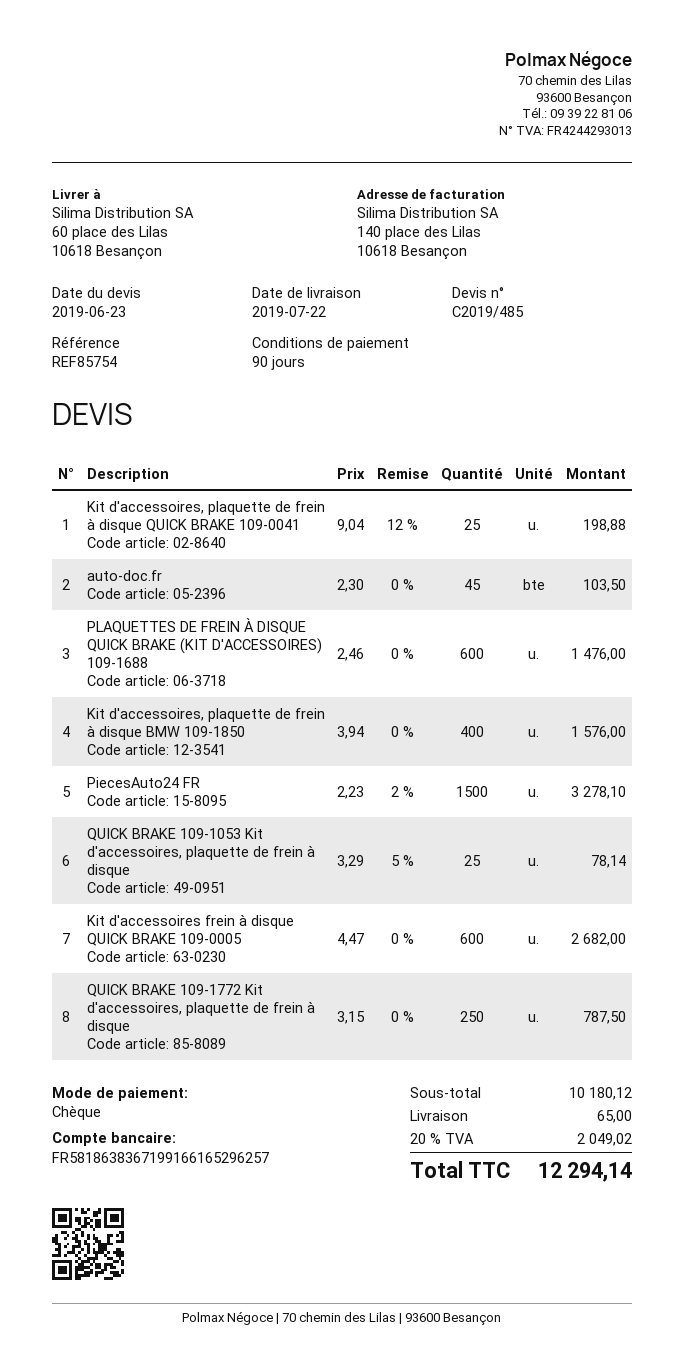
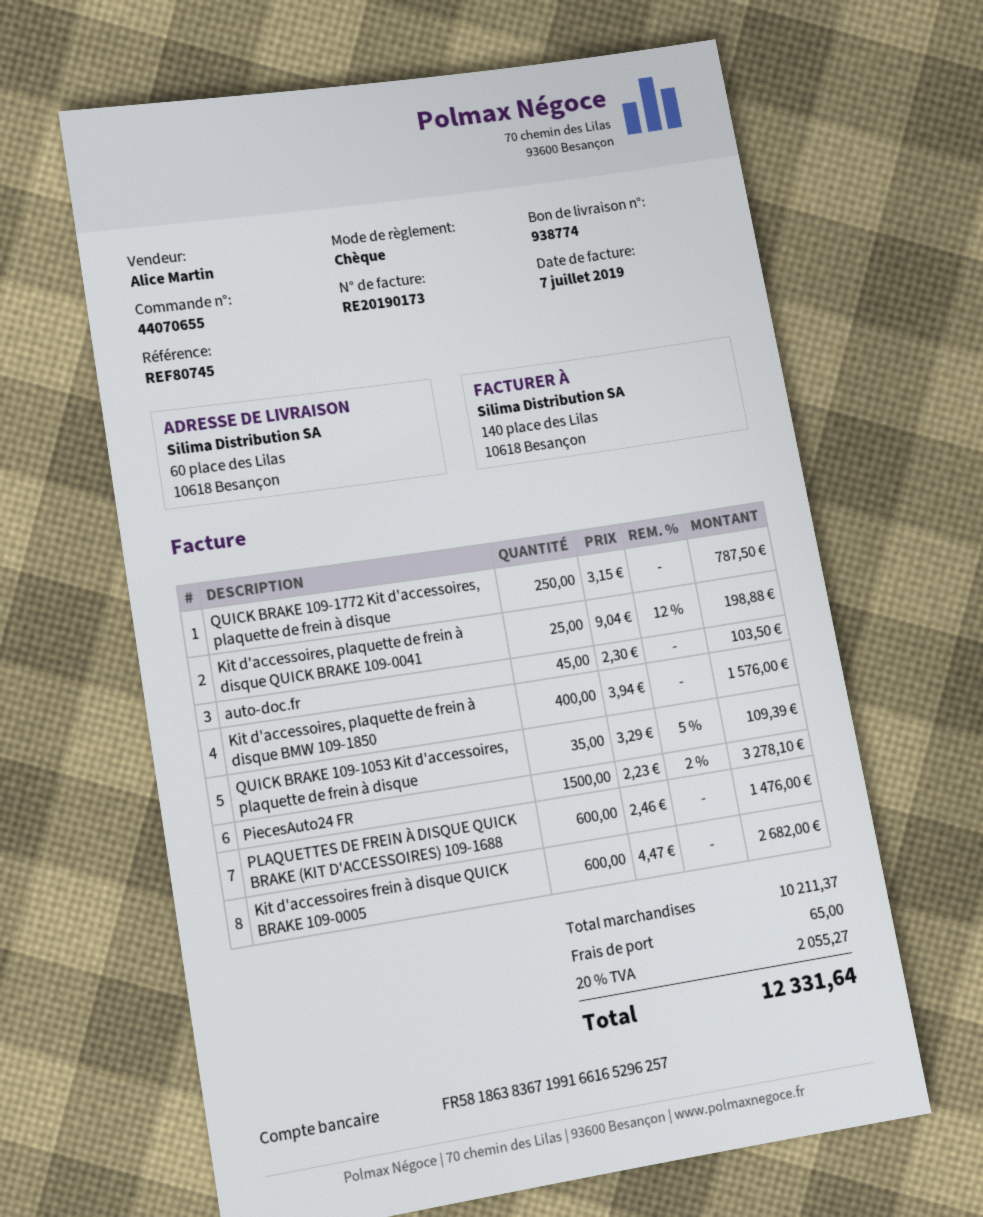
reference: REF85754 -> REF80745
QUICK BRAKE 109-1053 Kit d'accessoires, plaquette de frein à disque: 25 x 3.29 - 5% = 78.14 -> 35 x 3.29 - 5% = 109.39
subtotal: 10180.12 -> 10211.37
tax: 20% = 2049.02 -> 20% = 2055.27
total: 12294.14 -> 12331.64

